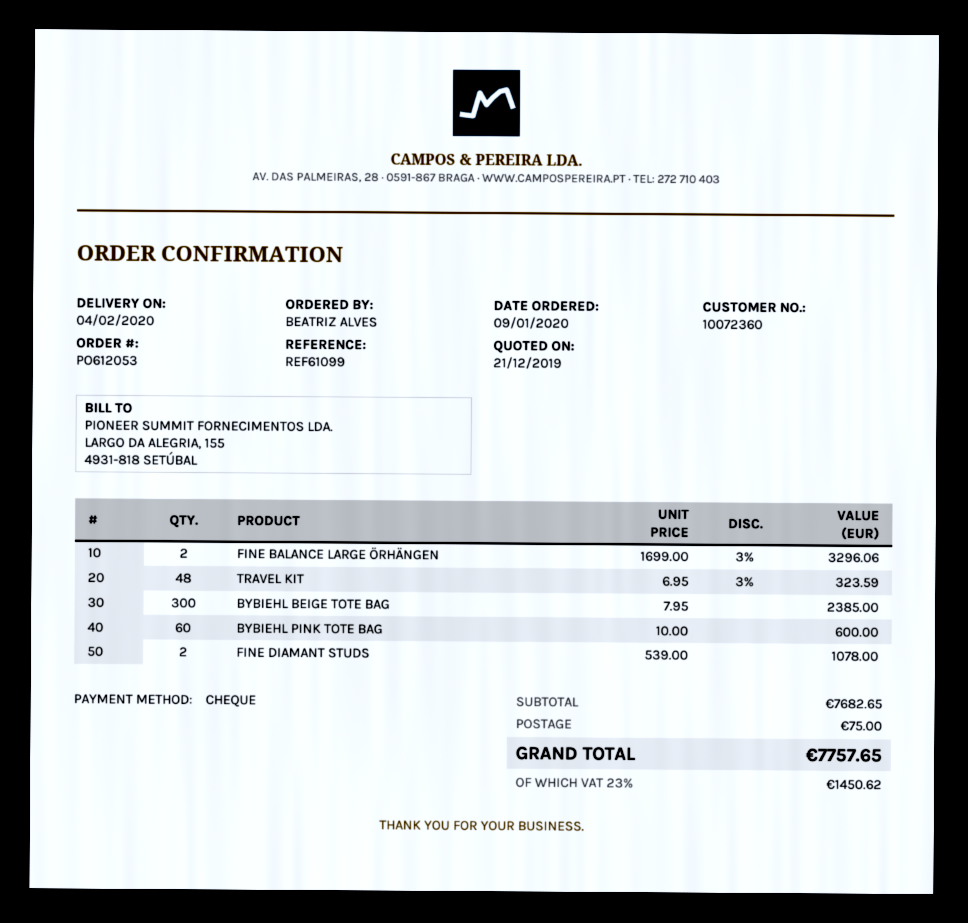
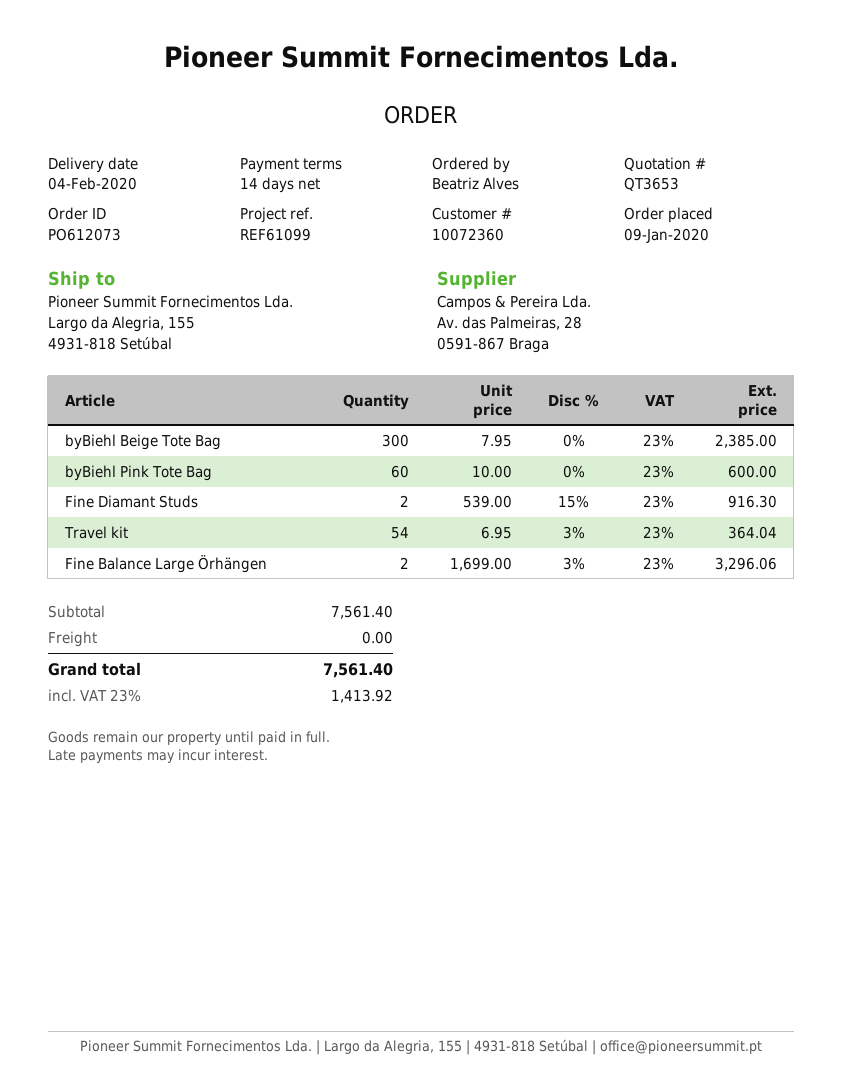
order number: PO612053 -> PO612073
TRAVEL KIT: 48 x 6.95 - 3% = 323.59 -> 54 x 6.95 - 3% = 364.04
FINE DIAMANT STUDS: 2 x 539.00 = 1078.00 -> 2 x 539.00 - 15% = 916.30
subtotal: 7682.65 -> 7561.40
shipping: 75.00 -> 0.00
tax: 23% = 1450.62 -> 23% = 1413.92
total: 7757.65 -> 7561.40

